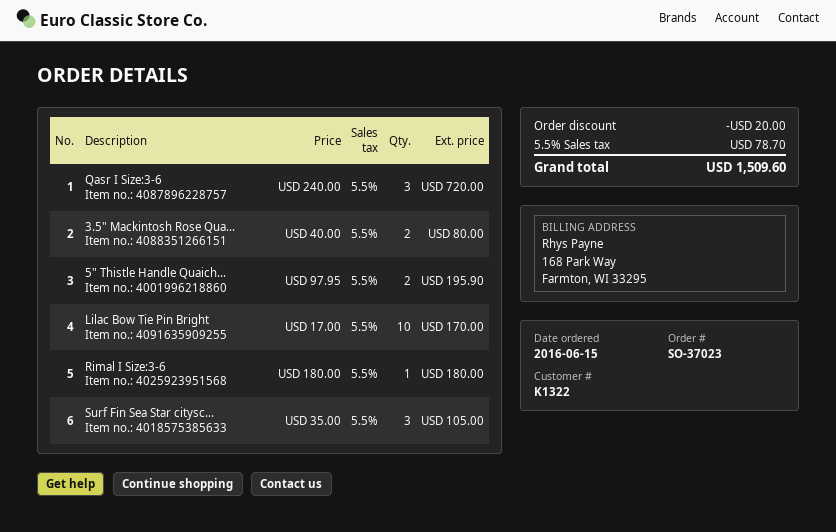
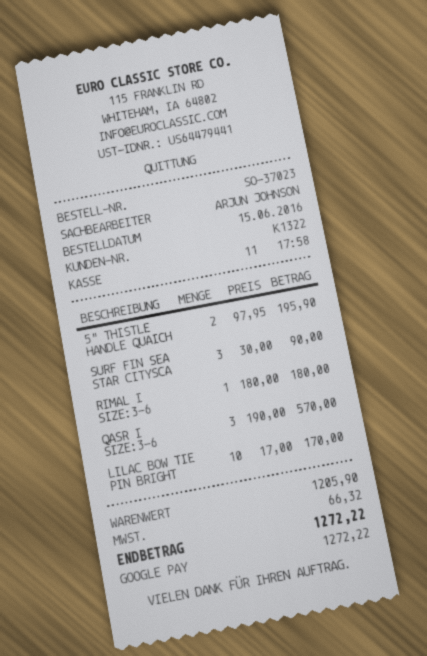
Qasr I Size:3-6: 3 x 240.00 = 720.00 -> 3 x 190.00 = 570.00
3.5" Mackintosh Rose Qua...: 2 x 40.00 = 80.00 -> none
Surf Fin Sea Star citysc...: 3 x 35.00 = 105.00 -> 3 x 30.00 = 90.00
discount: 20.00 -> none
tax: 78.70 -> 66.32
total: 1509.60 -> 1272.22

